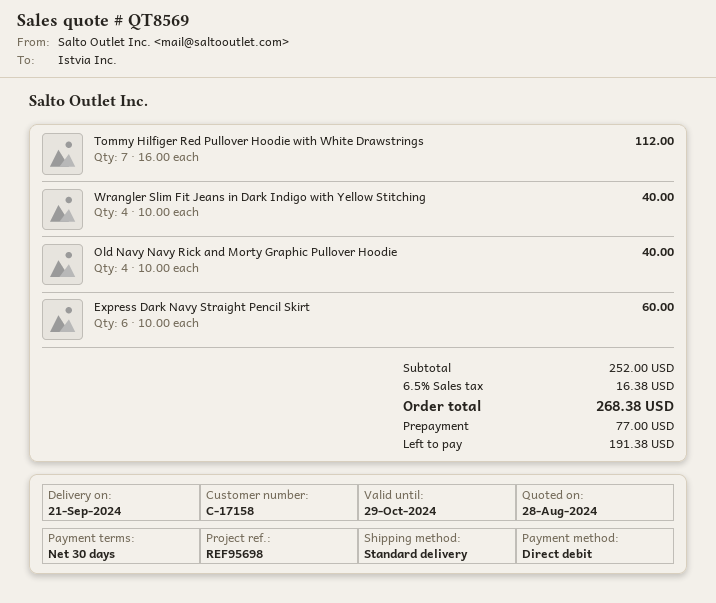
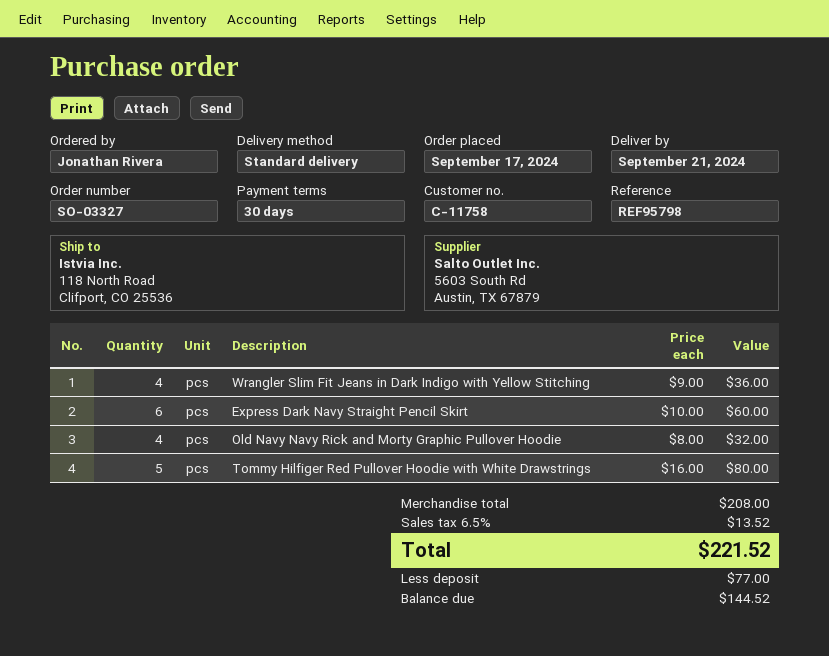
customer number: C-17158 -> C-11758
reference: REF95698 -> REF95798
Tommy Hilfiger Red Pullover Hoodie with White Drawstrings: 7 x 16.00 = 112.00 -> 5 x 16.00 = 80.00
Wrangler Slim Fit Jeans in Dark Indigo with Yellow Stitching: 4 x 10.00 = 40.00 -> 4 x 9.00 = 36.00
Old Navy Navy Rick and Morty Graphic Pullover Hoodie: 4 x 10.00 = 40.00 -> 4 x 8.00 = 32.00
subtotal: 252.00 -> 208.00
tax: 6.5% = 16.38 -> 6.5% = 13.52
total: 268.38 -> 221.52
balance: 191.38 -> 144.52

